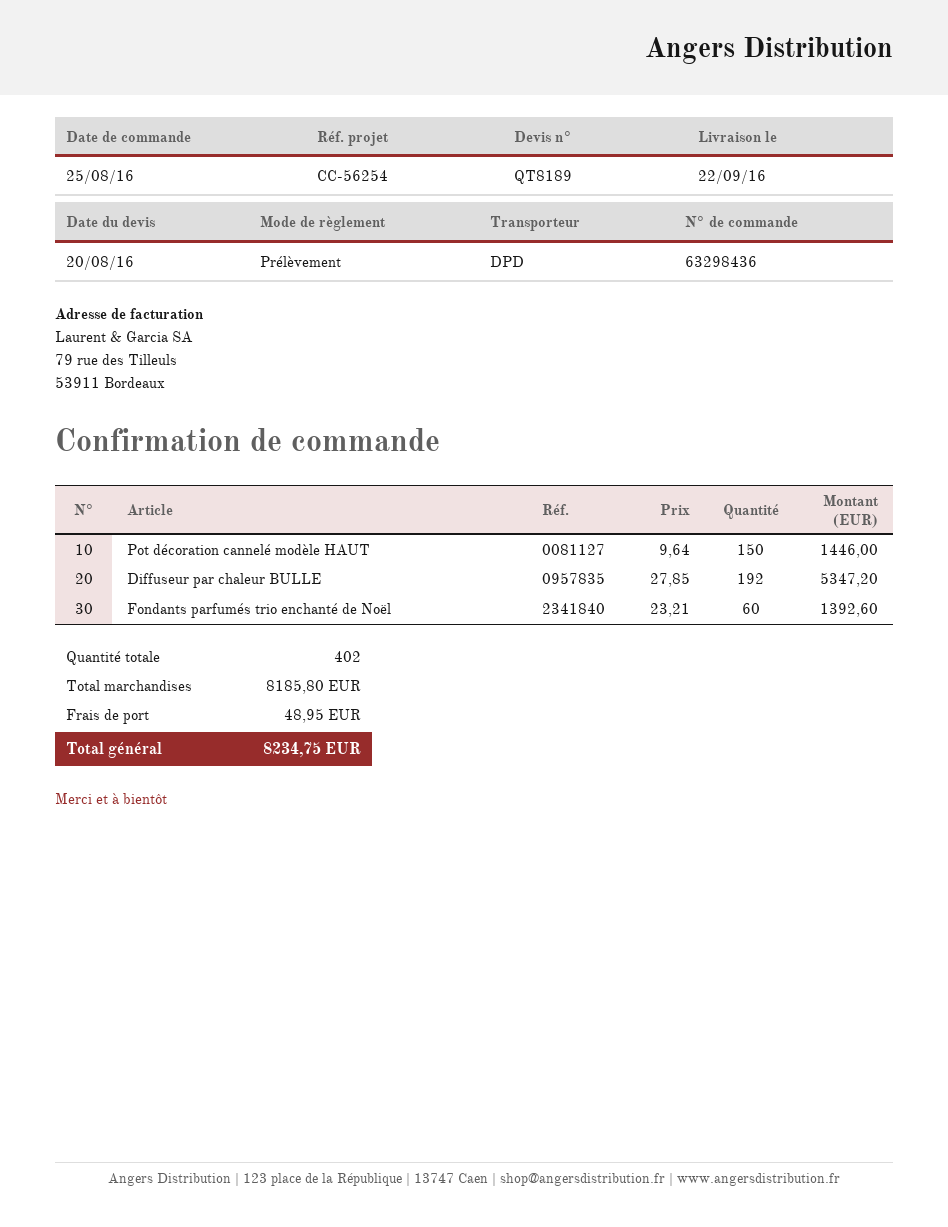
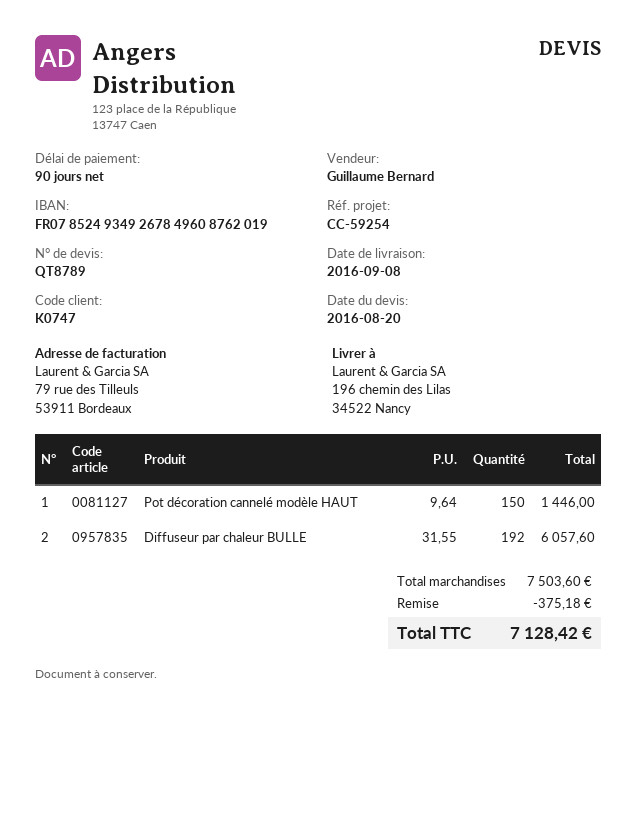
quote number: QT8189 -> QT8789
delivery date: 2016-09-22 -> 2016-09-08
reference: CC-56254 -> CC-59254
Diffuseur par chaleur BULLE: 192 x 27.85 = 5347.20 -> 192 x 31.55 = 6057.60
Fondants parfumés trio enchanté de Noël: 60 x 23.21 = 1392.60 -> none
subtotal: 8185.80 -> 7503.60
discount: none -> 375.18
shipping: 48.95 -> none
total: 8234.75 -> 7128.42

